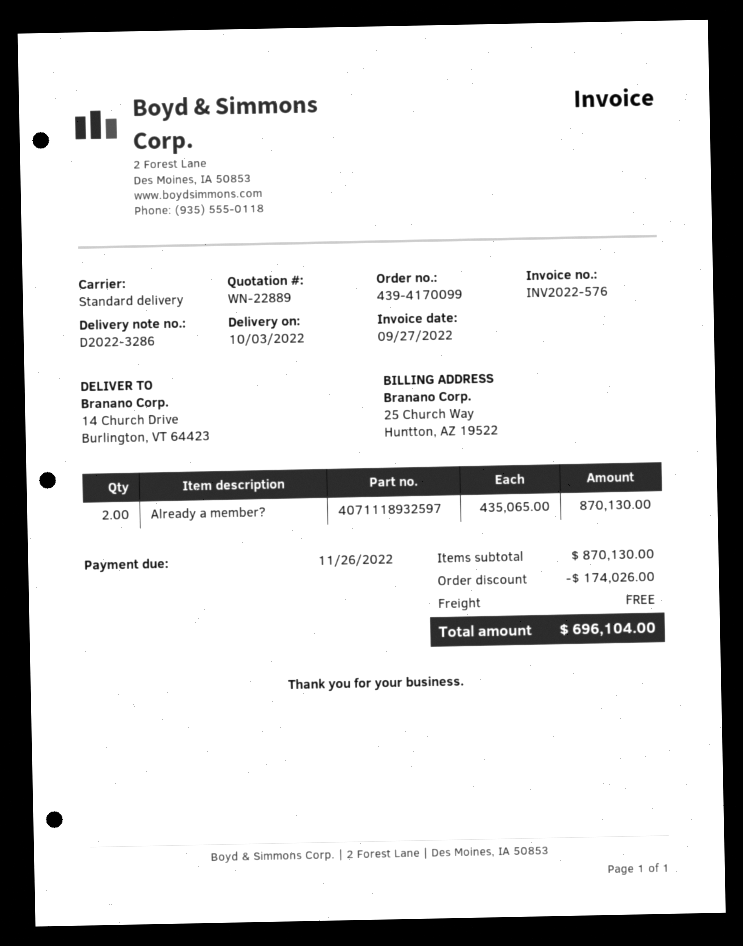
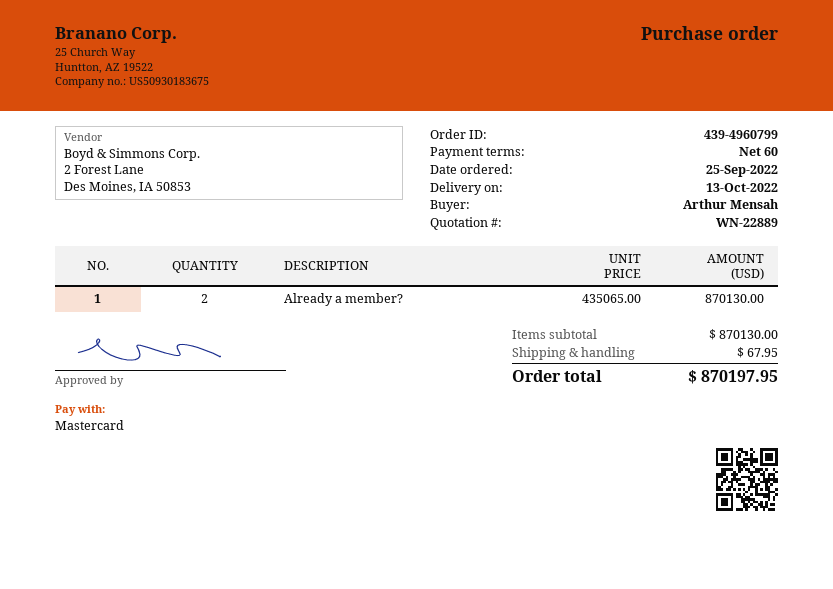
order number: 439-4170099 -> 439-4960799
delivery date: 2022-10-03 -> 2022-10-13
discount: 174026.00 -> none
shipping: 0.00 -> 67.95
total: 696104.00 -> 870197.95

